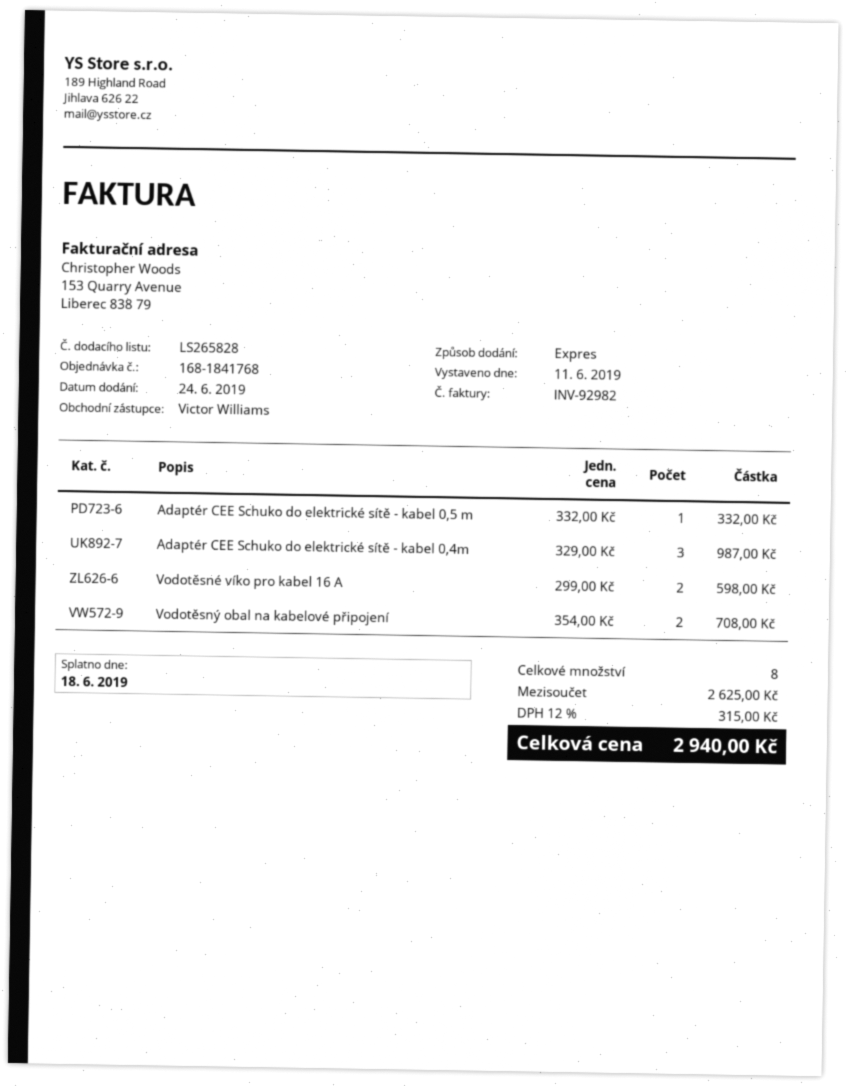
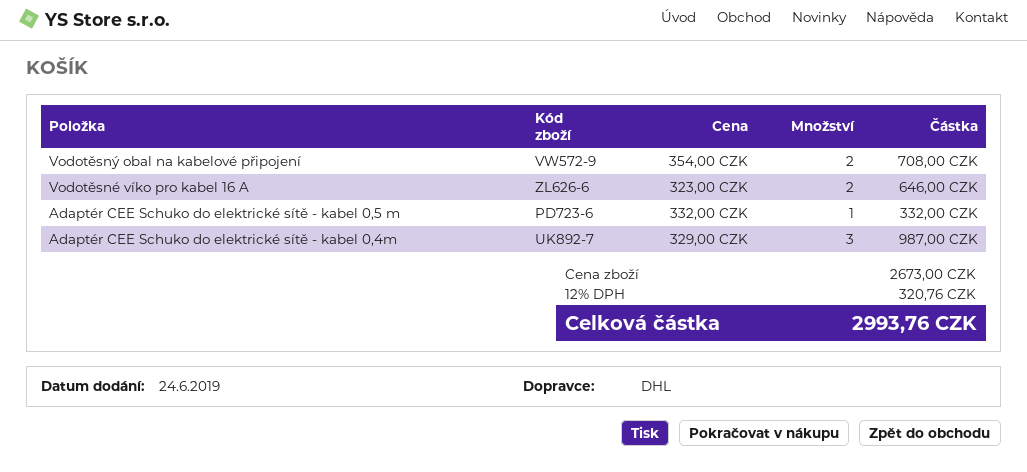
shipping method: express -> DHL
Vodotěsné víko pro kabel 16 A: 2 x 299.00 = 598.00 -> 2 x 323.00 = 646.00
subtotal: 2625.00 -> 2673.00
tax: 12% = 315.00 -> 12% = 320.76
total: 2940.00 -> 2993.76

